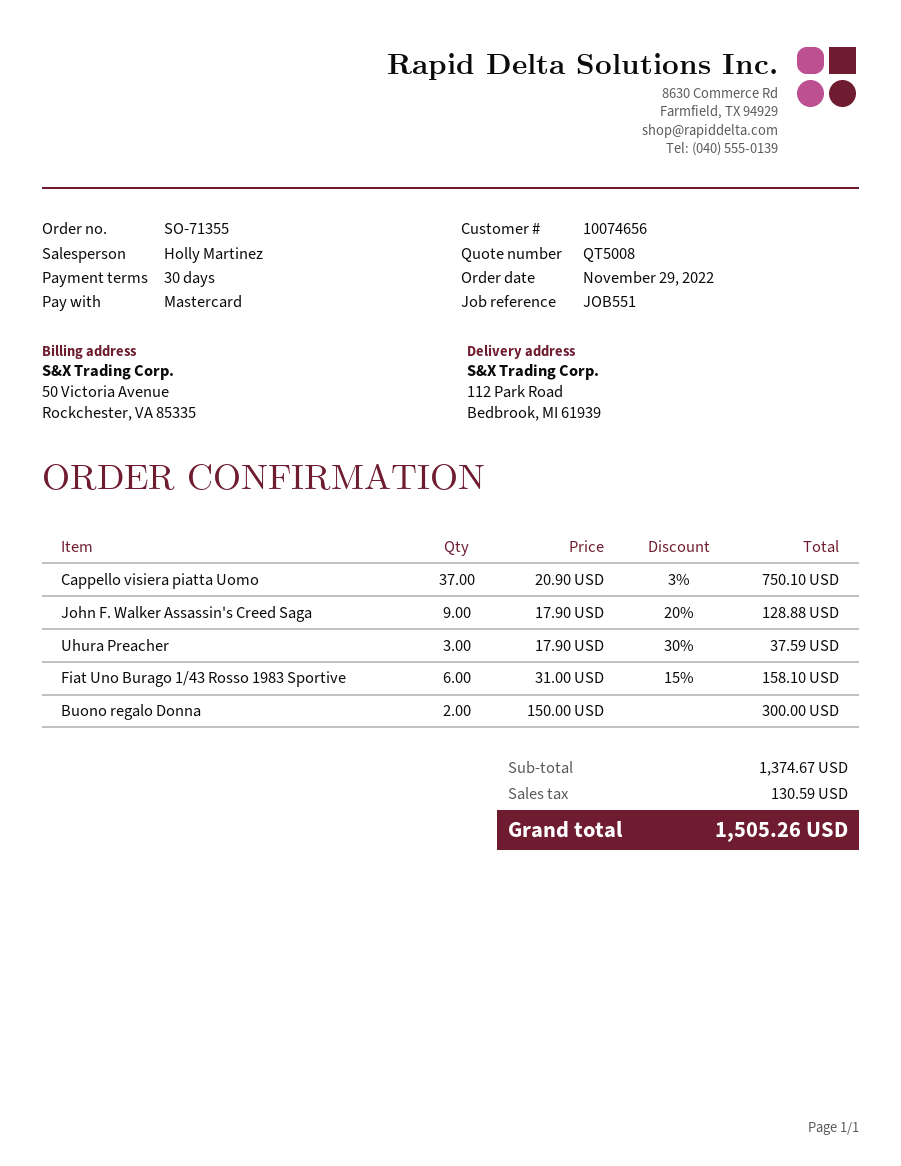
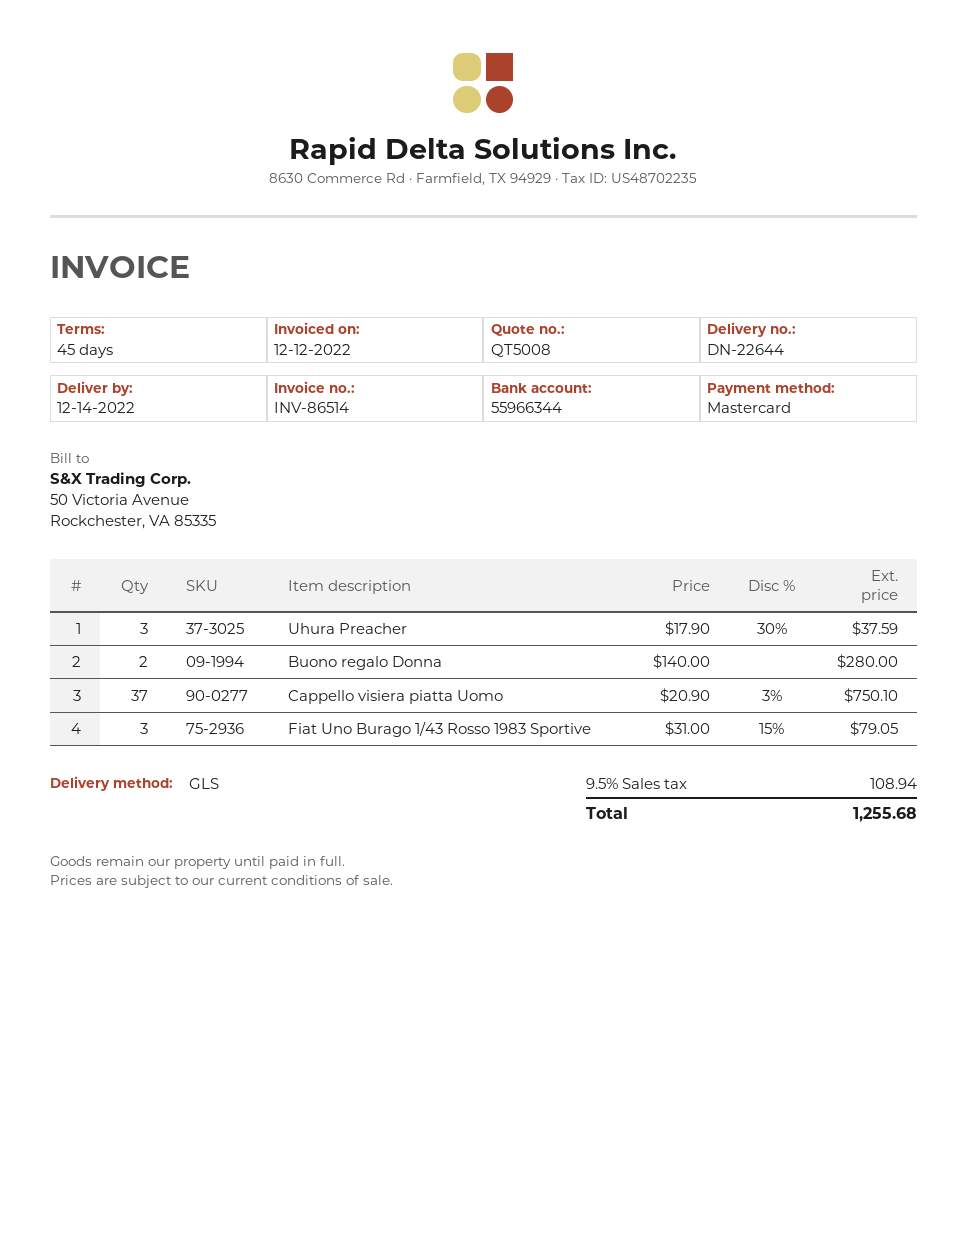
payment terms: 30 days -> 45 days
John F. Walker Assassin's Creed Saga: 9 x 17.90 - 20% = 128.88 -> none
Fiat Uno Burago 1/43 Rosso 1983 Sportive: 6 x 31.00 - 15% = 158.10 -> 3 x 31.00 - 15% = 79.05
Buono regalo Donna: 2 x 150.00 = 300.00 -> 2 x 140.00 = 280.00
tax: 130.59 -> 108.94
total: 1505.26 -> 1255.68

